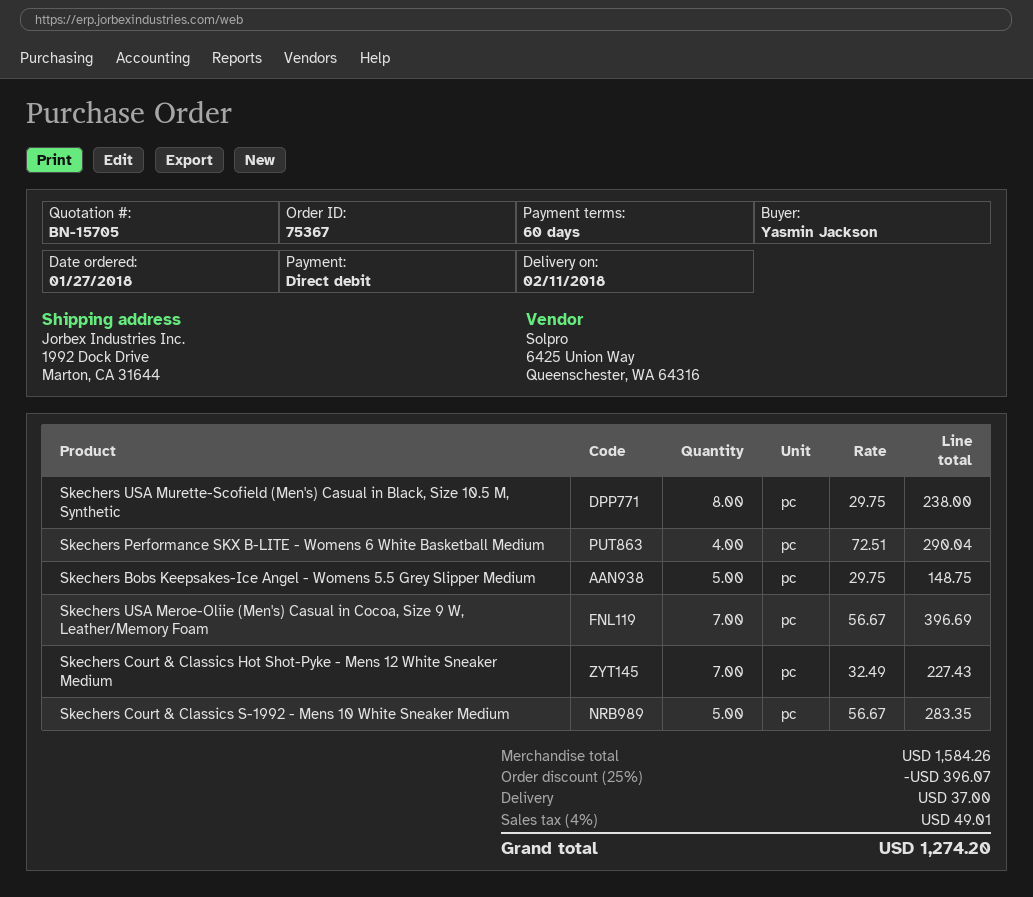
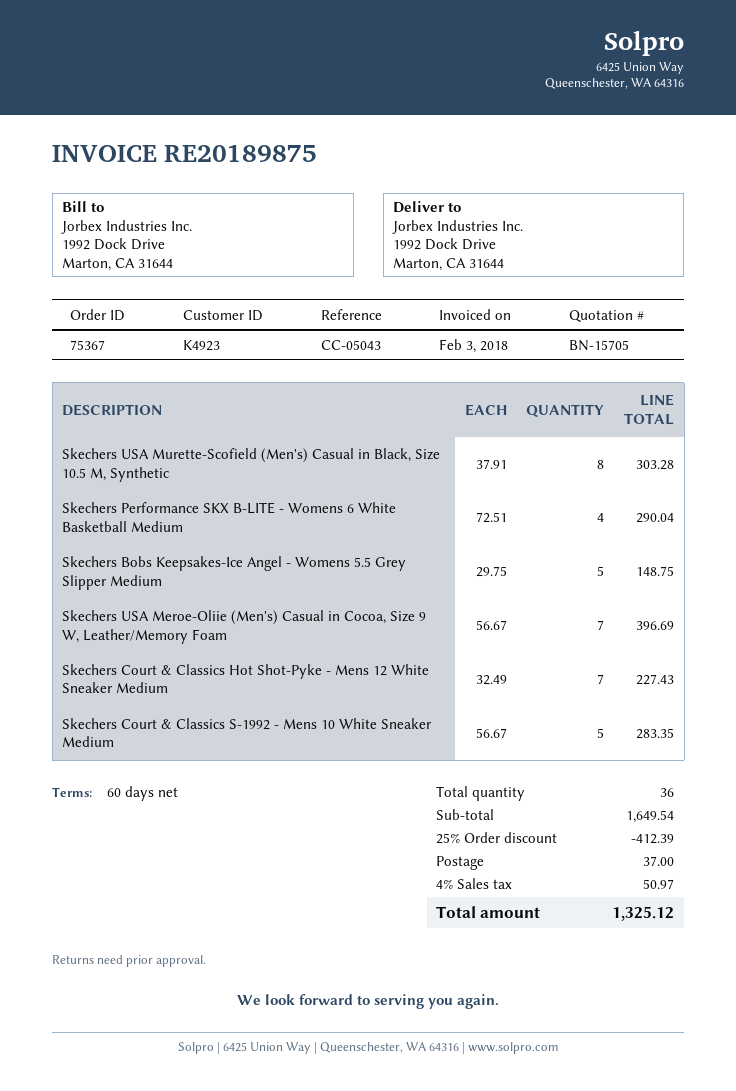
Skechers USA Murette-Scofield (Men's) Casual in Black, Size 10.5 M, Synthetic: 8 x 29.75 = 238.00 -> 8 x 37.91 = 303.28
subtotal: 1584.26 -> 1649.54
discount: 25% = 396.07 -> 25% = 412.39
tax: 4% = 49.01 -> 4% = 50.97
total: 1274.20 -> 1325.12

